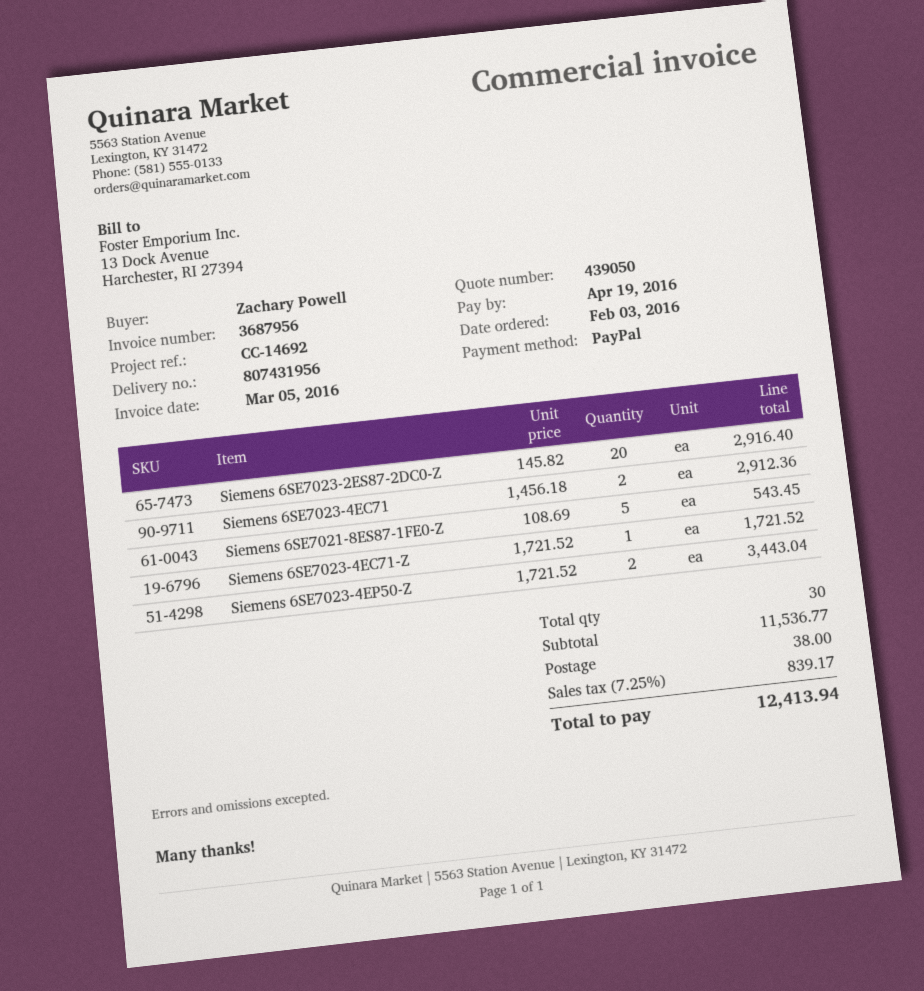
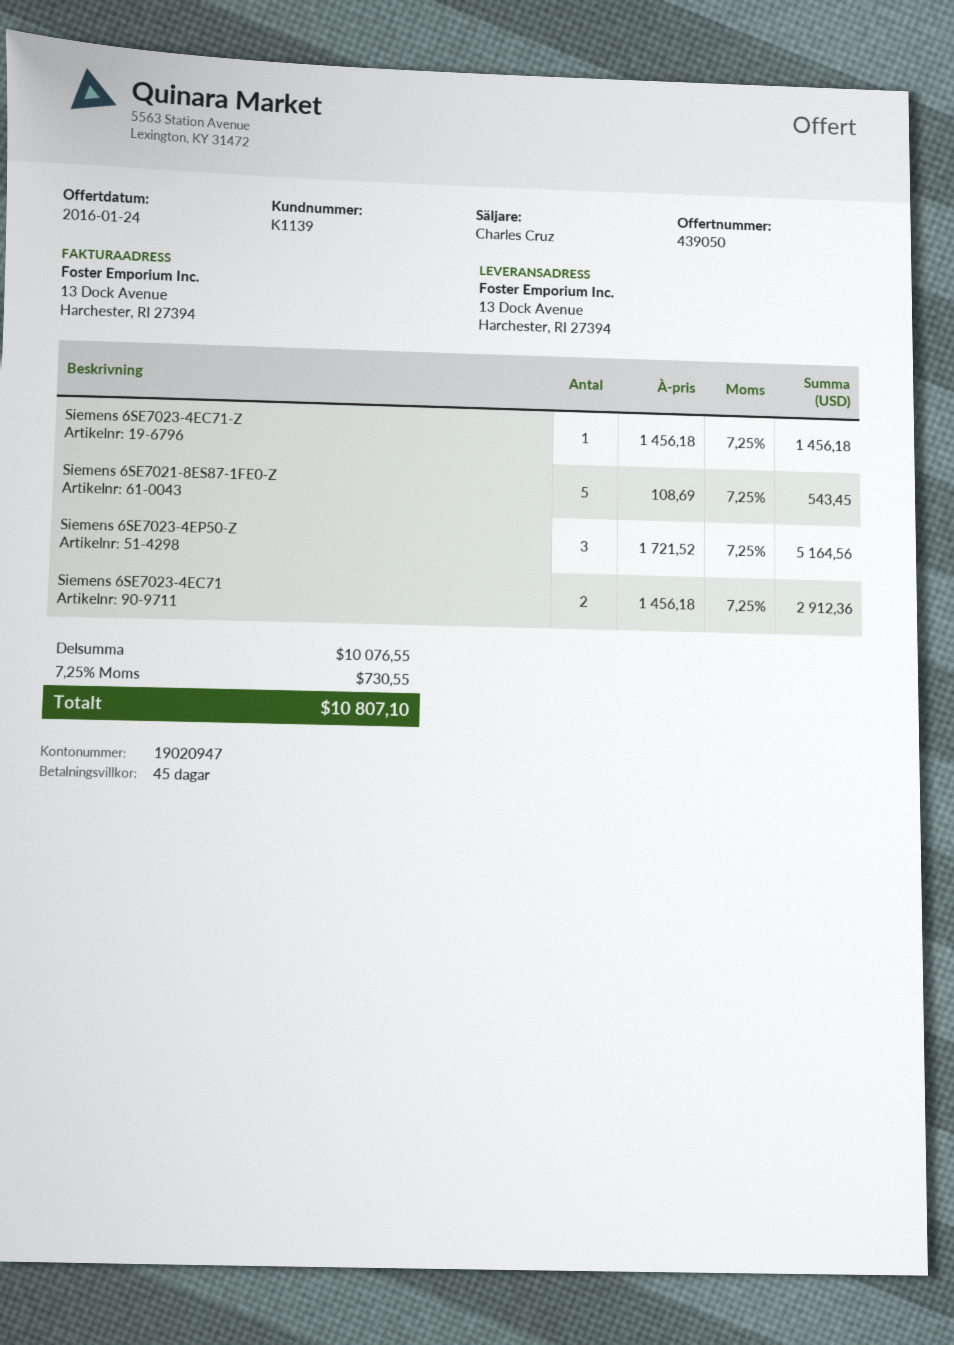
Siemens 6SE7023-2ES87-2DC0-Z: 20 x 145.82 = 2916.40 -> none
Siemens 6SE7023-4EC71-Z: 1 x 1721.52 = 1721.52 -> 1 x 1456.18 = 1456.18
Siemens 6SE7023-4EP50-Z: 2 x 1721.52 = 3443.04 -> 3 x 1721.52 = 5164.56
subtotal: 11536.77 -> 10076.55
shipping: 38.00 -> none
tax: 7.25% = 839.17 -> 7.25% = 730.55
total: 12413.94 -> 10807.10

